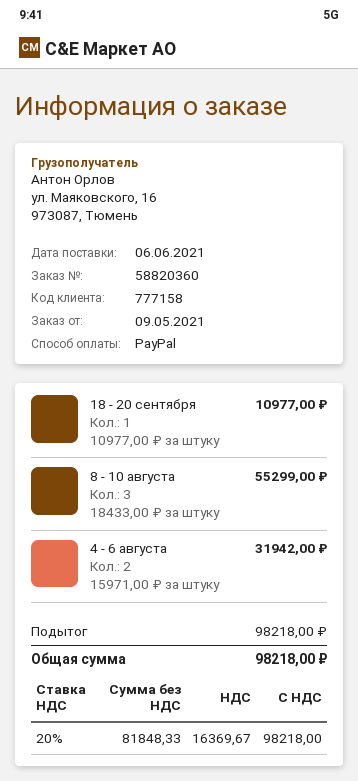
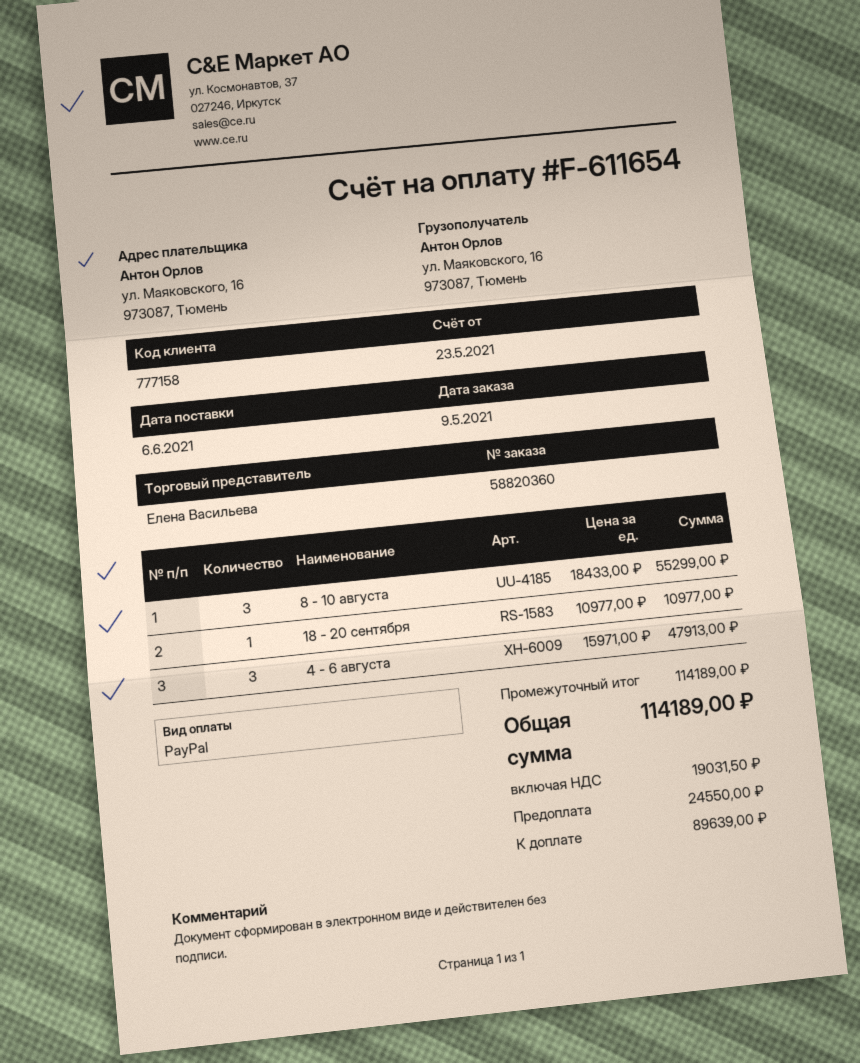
4 - 6 августа: 2 x 15971.00 = 31942.00 -> 3 x 15971.00 = 47913.00
subtotal: 98218.00 -> 114189.00
tax: 16369.67 -> 19031.50
total: 98218.00 -> 114189.00

